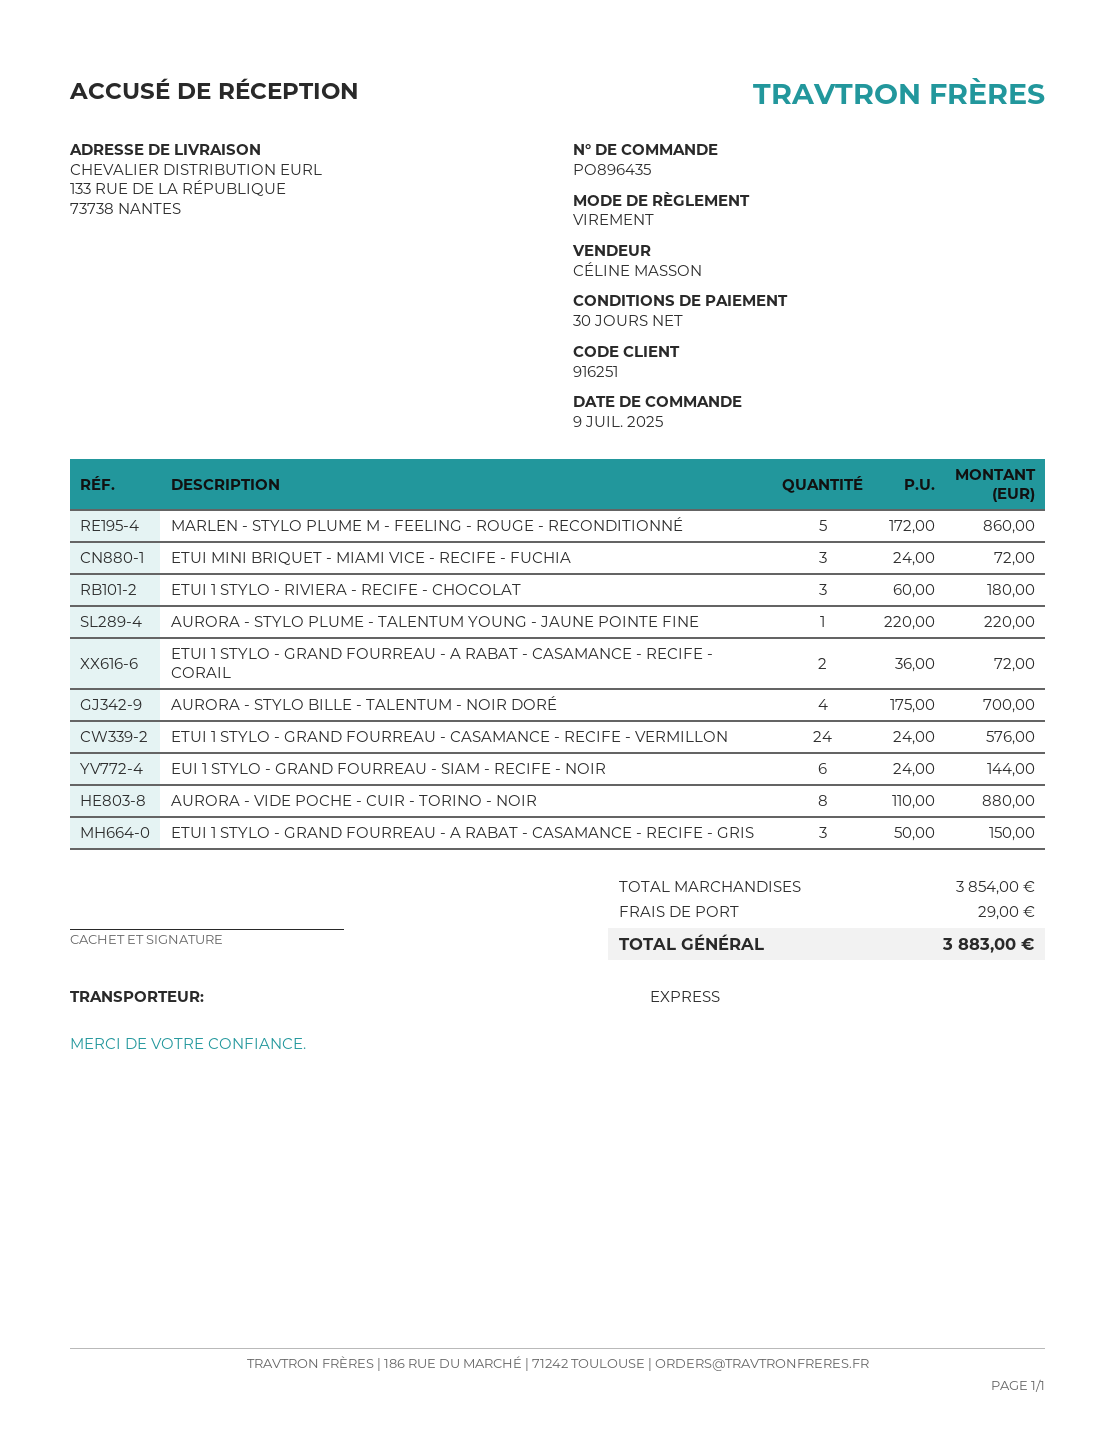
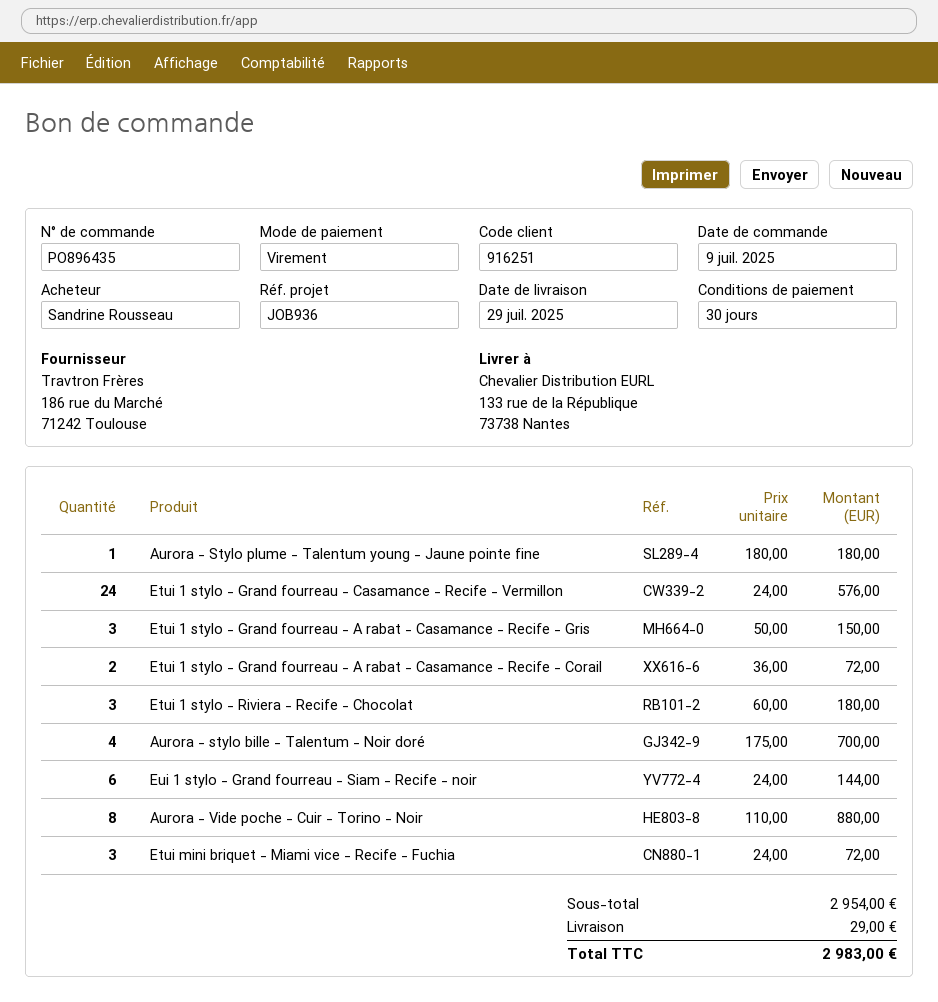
MARLEN - STYLO PLUME M - FEELING - ROUGE - RECONDITIONNÉ: 5 x 172.00 = 860.00 -> none
AURORA - STYLO PLUME - TALENTUM YOUNG - JAUNE POINTE FINE: 1 x 220.00 = 220.00 -> 1 x 180.00 = 180.00
subtotal: 3854.00 -> 2954.00
total: 3883.00 -> 2983.00

